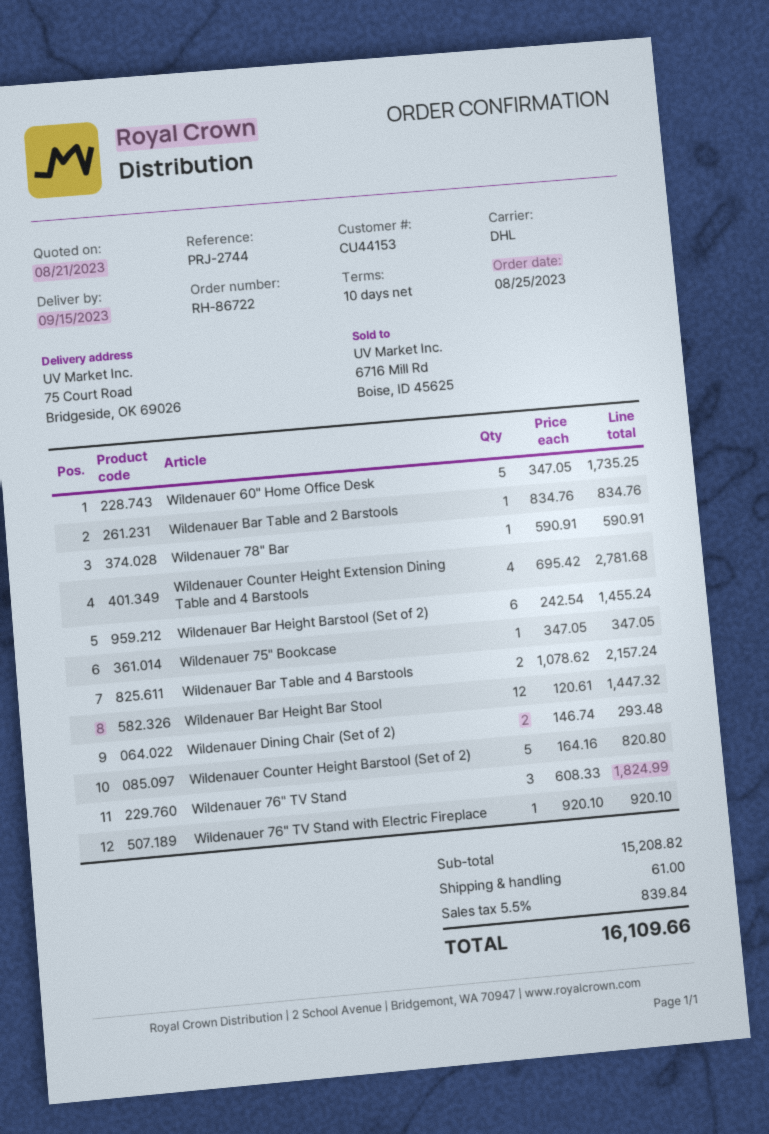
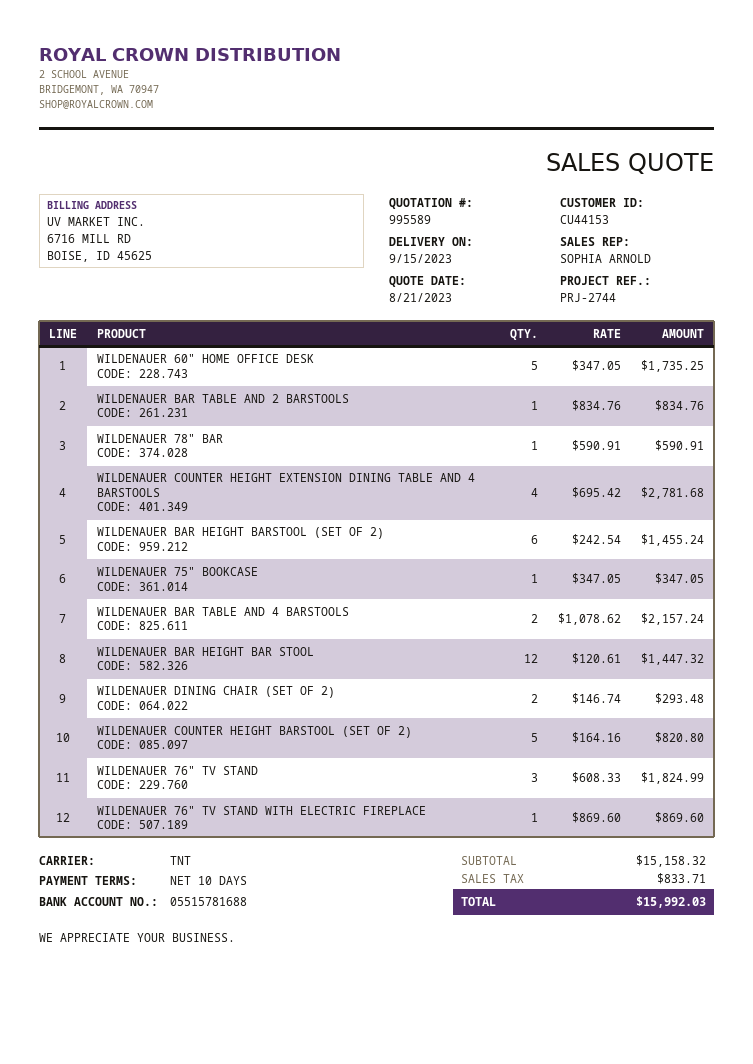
shipping method: DHL -> TNT
Wildenauer 76" TV Stand with Electric Fireplace: 1 x 920.10 = 920.10 -> 1 x 869.60 = 869.60
subtotal: 15208.82 -> 15158.32
shipping: 61.00 -> none
tax: 839.84 -> 833.71
total: 16109.66 -> 15992.03

